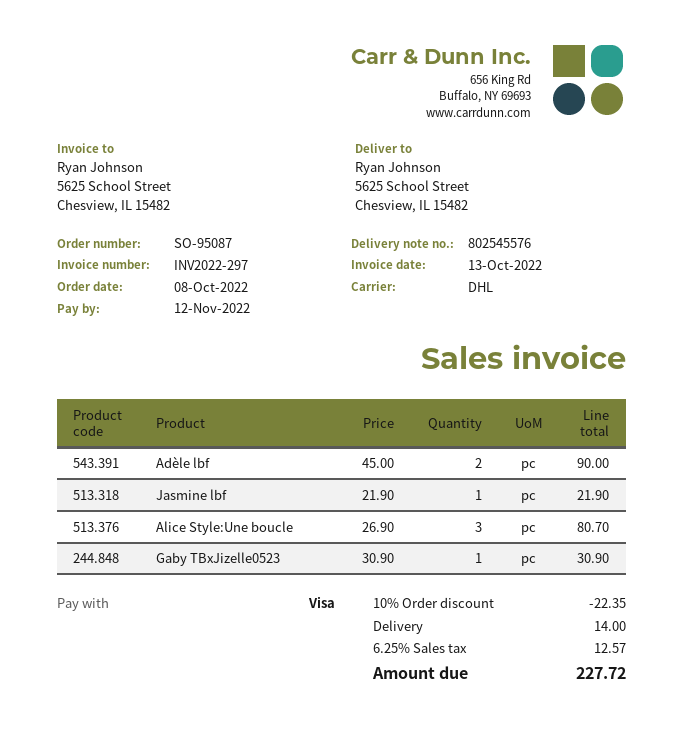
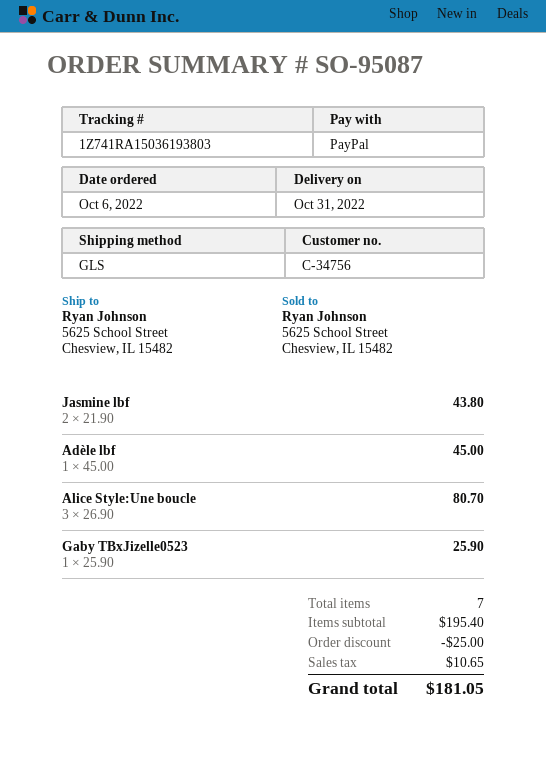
order date: 2022-10-08 -> 2022-10-06
payment method: Visa -> PayPal
shipping method: DHL -> GLS
Adèle lbf: 2 x 45.00 = 90.00 -> 1 x 45.00 = 45.00
Jasmine lbf: 1 x 21.90 = 21.90 -> 2 x 21.90 = 43.80
Gaby TBxJizelle0523: 1 x 30.90 = 30.90 -> 1 x 25.90 = 25.90
discount: 22.35 -> 25.00
shipping: 14.00 -> none
tax: 12.57 -> 10.65
total: 227.72 -> 181.05

